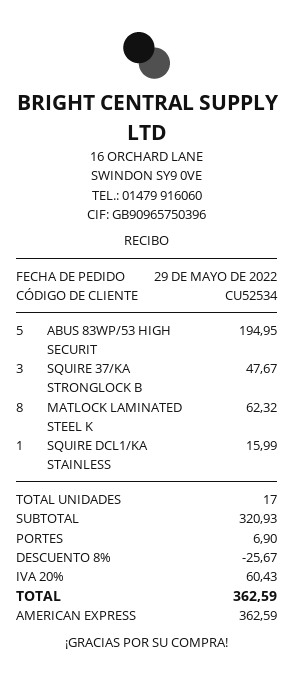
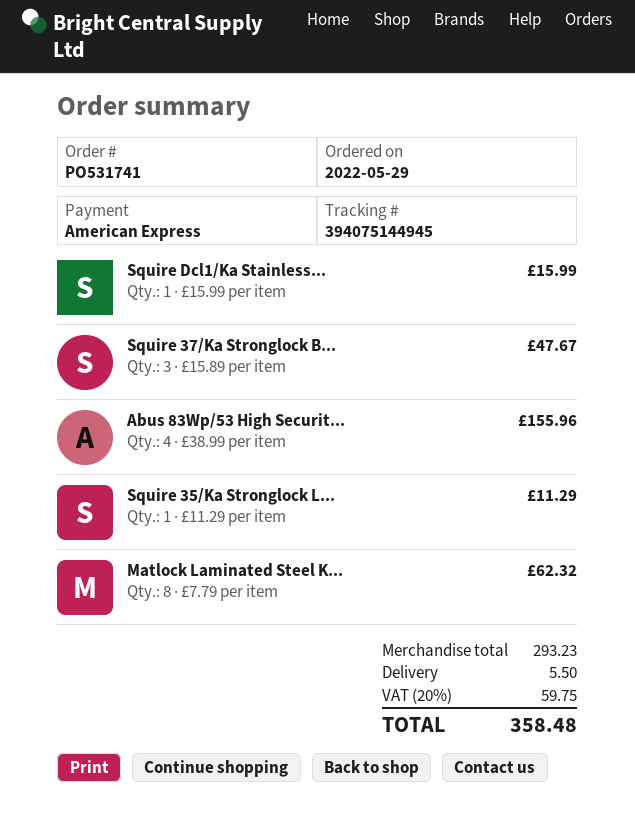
ABUS 83WP/53 HIGH SECURIT: 5 for 194.95 -> 4 for 155.96
Squire 35/Ka Stronglock L...: none -> 1 for 11.29
subtotal: 320.93 -> 293.23
discount: 8% = 25.67 -> none
shipping: 6.90 -> 5.50
tax: 20% = 60.43 -> 20% = 59.75
total: 362.59 -> 358.48

